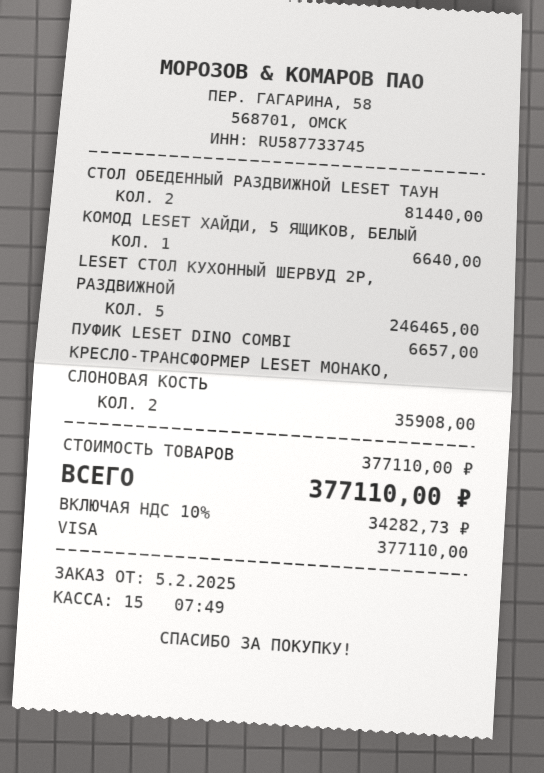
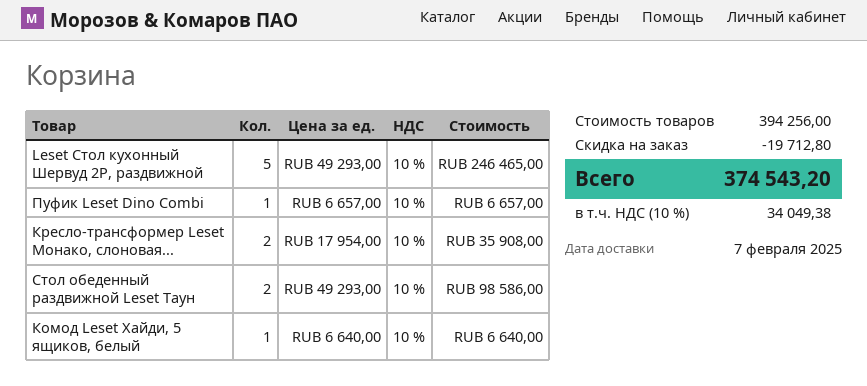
СТОЛ ОБЕДЕННЫЙ РАЗДВИЖНОЙ LESET ТАУН: 2 for 81440.00 -> 2 for 98586.00
subtotal: 377110.00 -> 394256.00
discount: none -> 19712.80
tax: 10% = 34282.73 -> 10% = 34049.38
total: 377110.00 -> 374543.20

